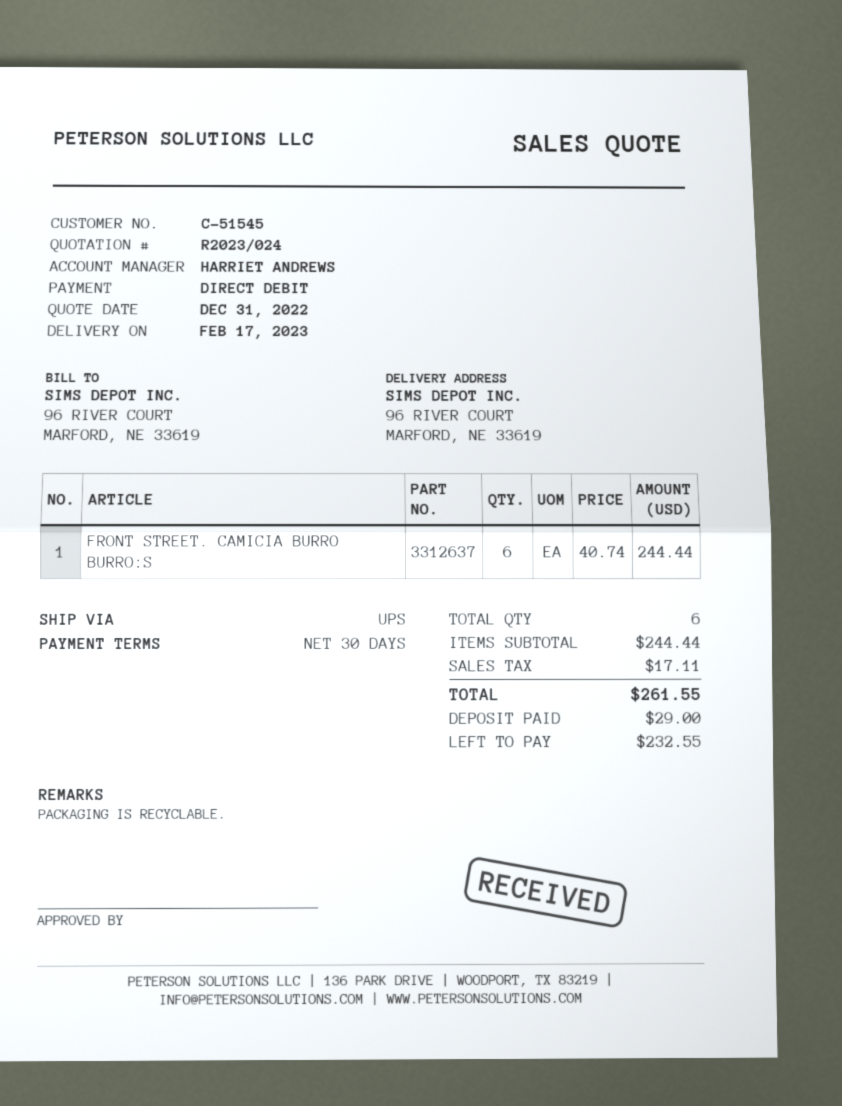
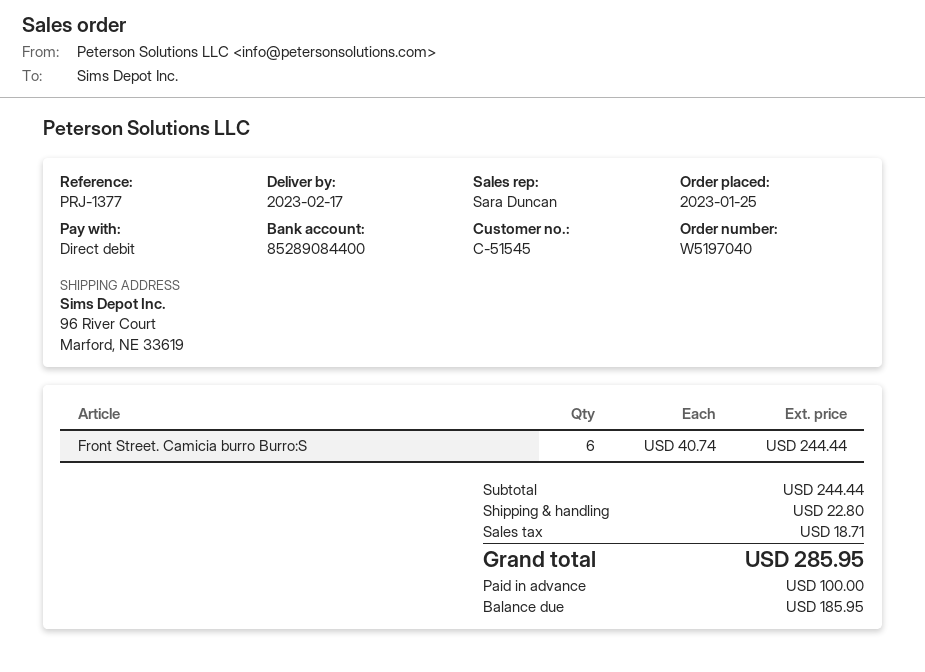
sales rep: HARRIET ANDREWS -> Sara Duncan
shipping: none -> 22.80
tax: 17.11 -> 18.71
total: 261.55 -> 285.95
deposit: 29.00 -> 100.00
balance: 232.55 -> 185.95

